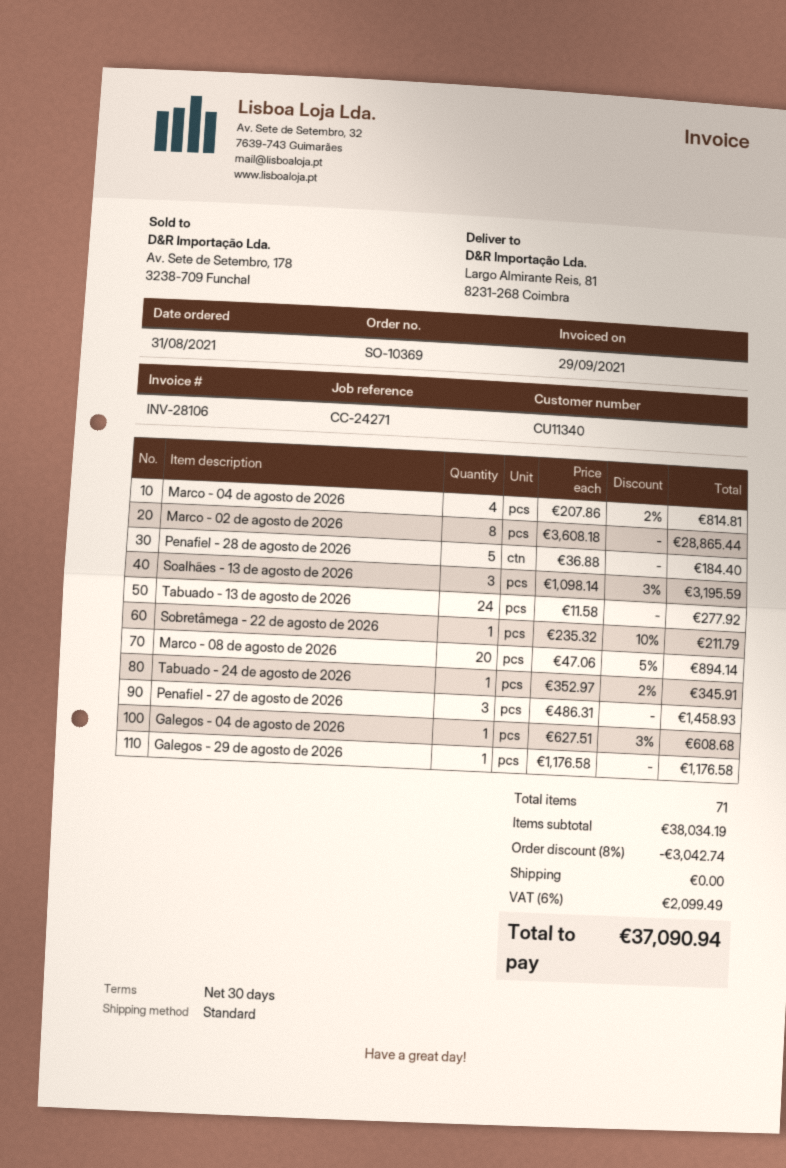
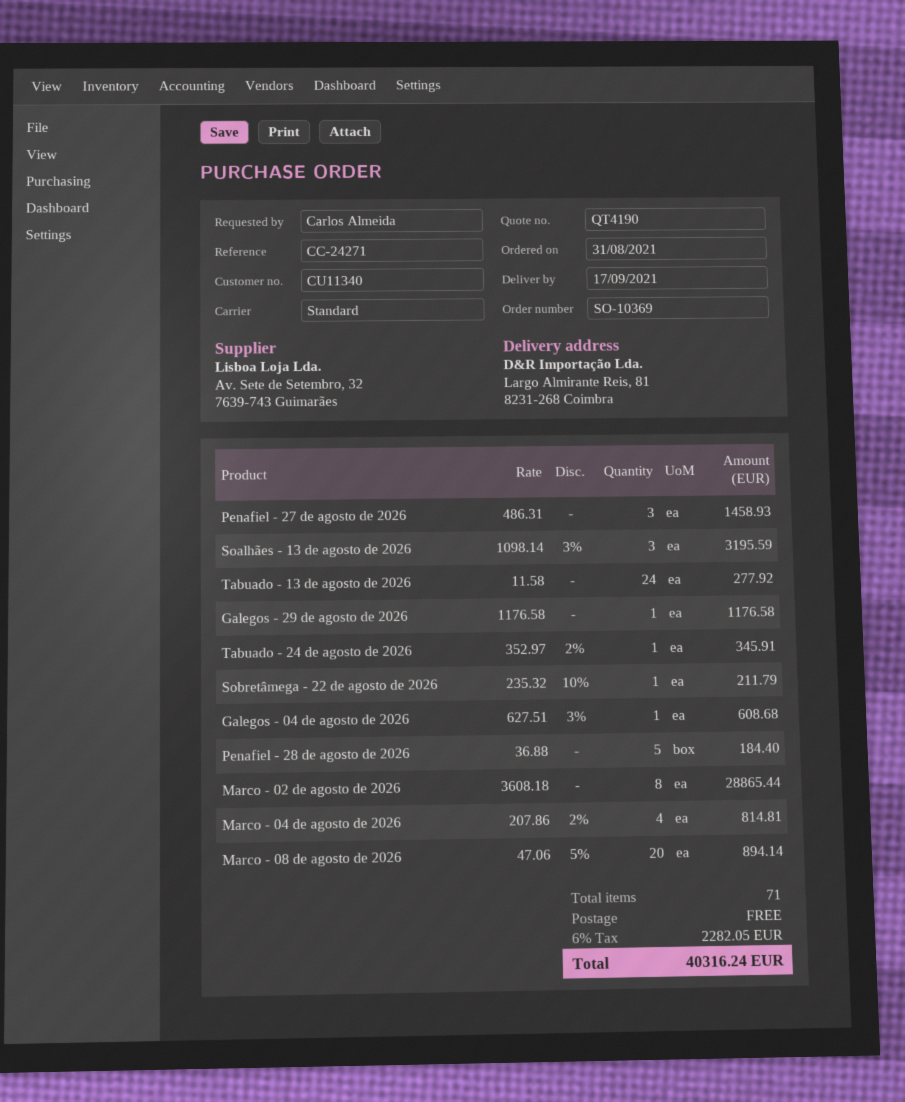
discount: 8% = 3042.74 -> none
tax: 6% = 2099.49 -> 6% = 2282.05
total: 37090.94 -> 40316.24

